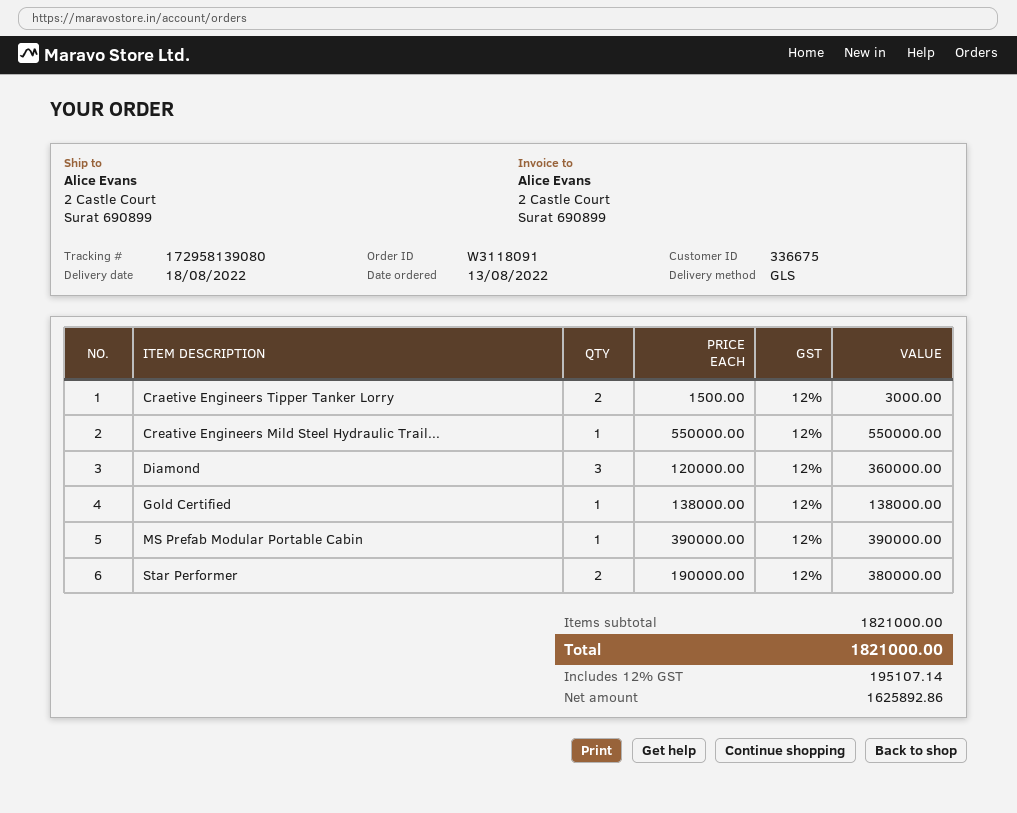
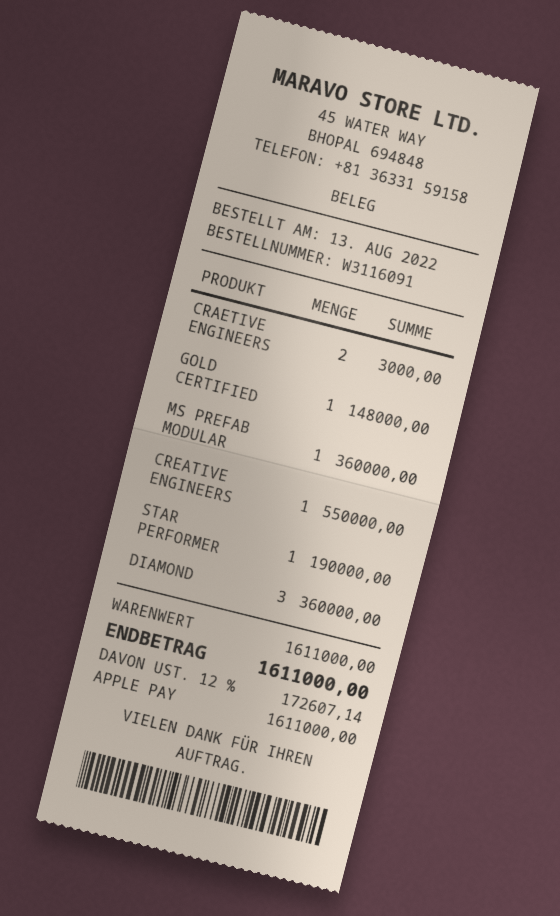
order number: W3118091 -> W3116091
Gold Certified: 1 for 138000.00 -> 1 for 148000.00
MS Prefab Modular Portable Cabin: 1 for 390000.00 -> 1 for 360000.00
Star Performer: 2 for 380000.00 -> 1 for 190000.00
subtotal: 1821000.00 -> 1611000.00
tax: 12% = 195107.14 -> 12% = 172607.14
total: 1821000.00 -> 1611000.00

